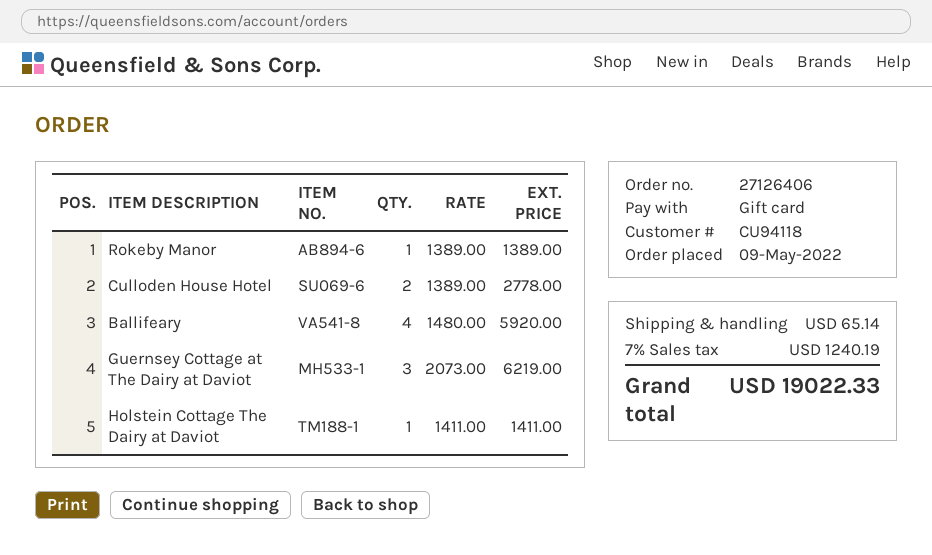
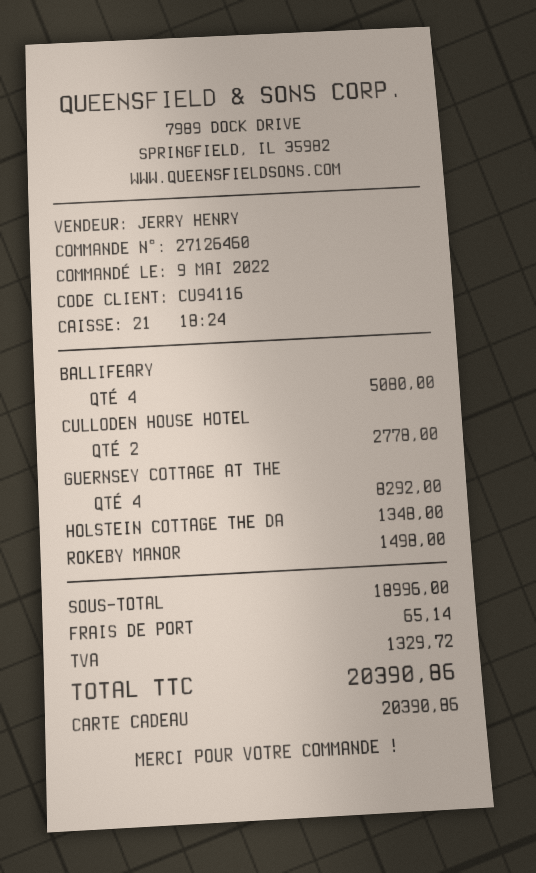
order number: 27126406 -> 27126460
customer number: CU94118 -> CU94116
Rokeby Manor: 1 for 1389.00 -> 1 for 1498.00
Ballifeary: 4 for 5920.00 -> 4 for 5080.00
Guernsey Cottage at The Dairy at Daviot: 3 for 6219.00 -> 4 for 8292.00
Holstein Cottage The Dairy at Daviot: 1 for 1411.00 -> 1 for 1348.00
tax: 1240.19 -> 1329.72
total: 19022.33 -> 20390.86

